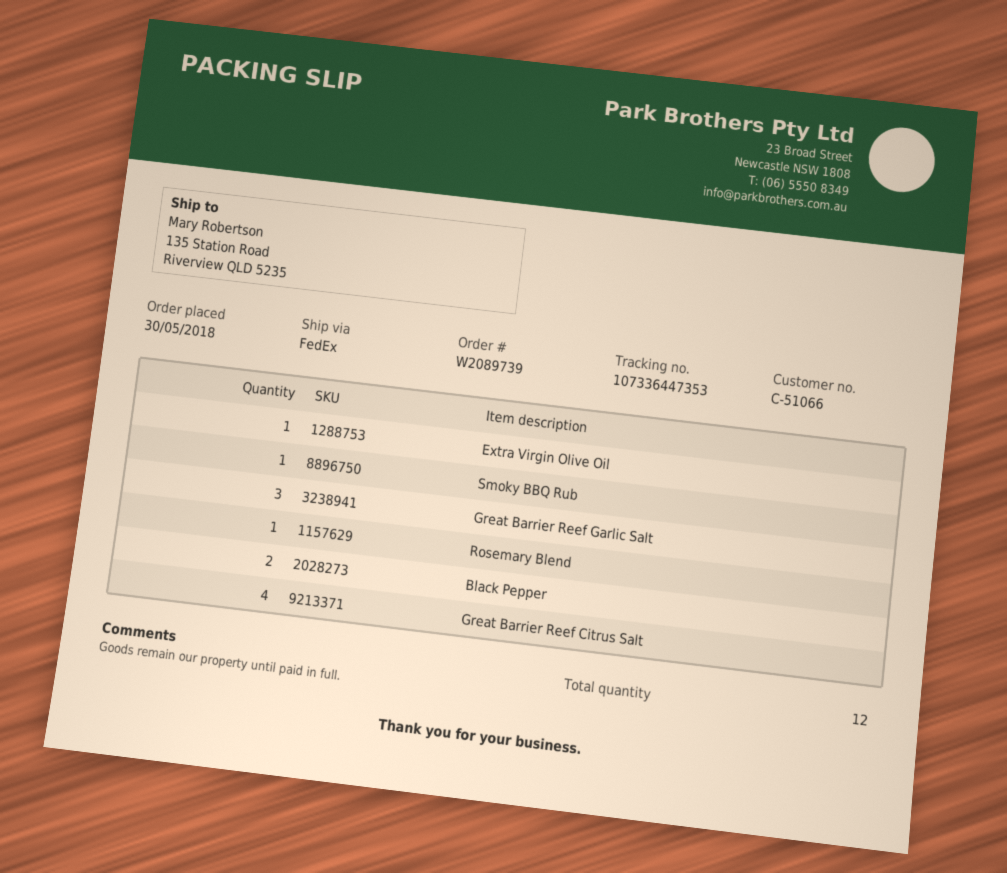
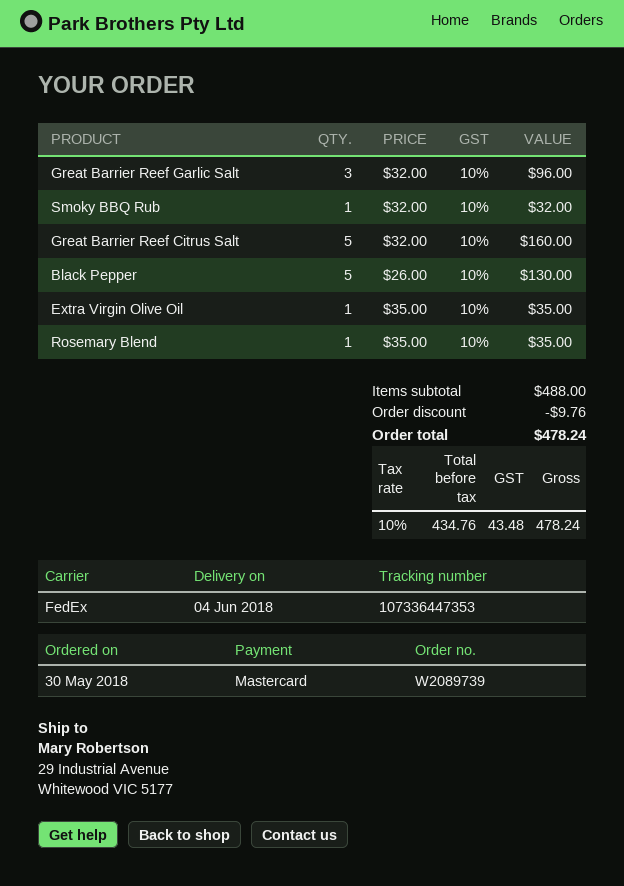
ship to: 135 Station Road, Riverview QLD 5235 -> 29 Industrial Avenue, Whitewood VIC 5177
Black Pepper: 2 -> 5
Great Barrier Reef Citrus Salt: 4 -> 5

